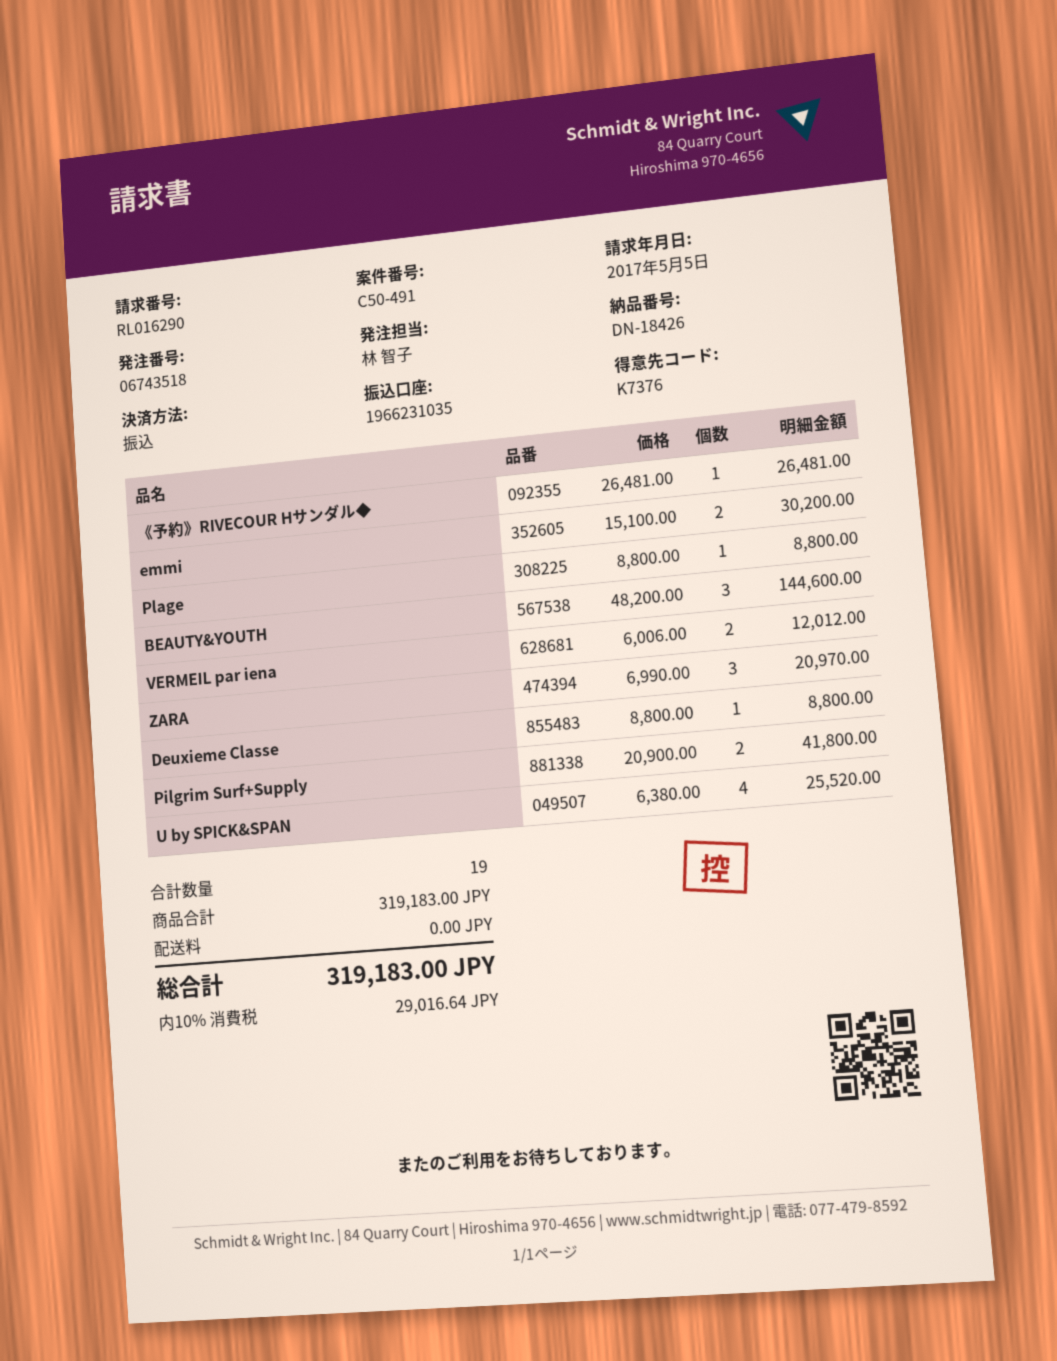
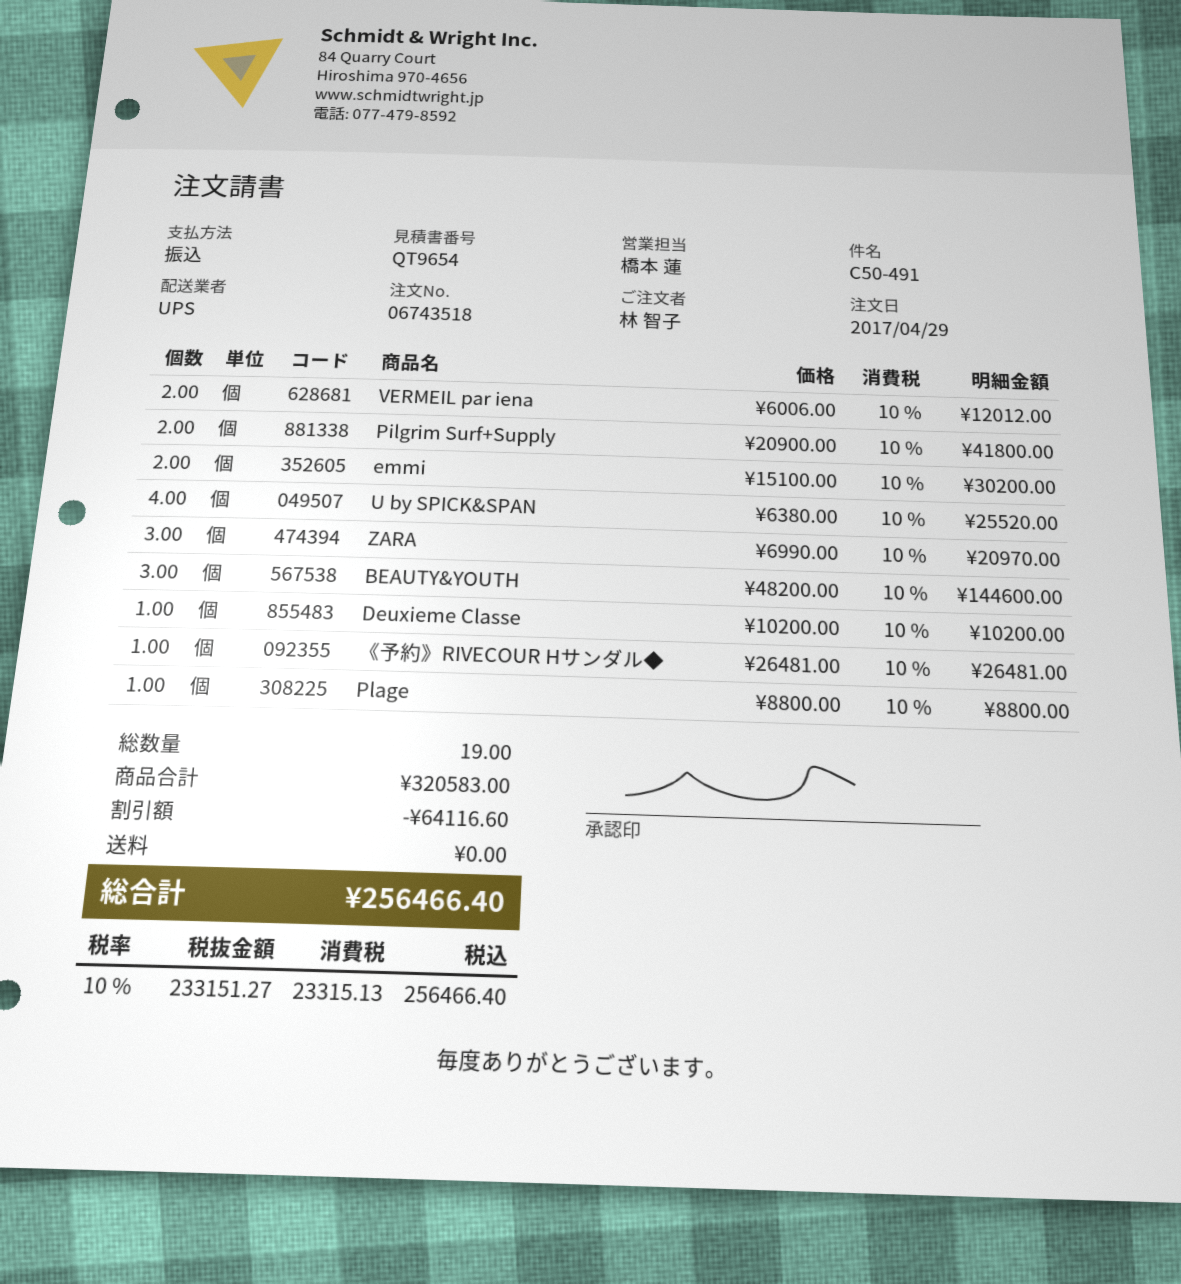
Deuxieme Classe: 1 x 8800.00 = 8800.00 -> 1 x 10200.00 = 10200.00
subtotal: 319183.00 -> 320583.00
discount: none -> 64116.60
tax: 10% = 29016.64 -> 10% = 23315.13
total: 319183.00 -> 256466.40

